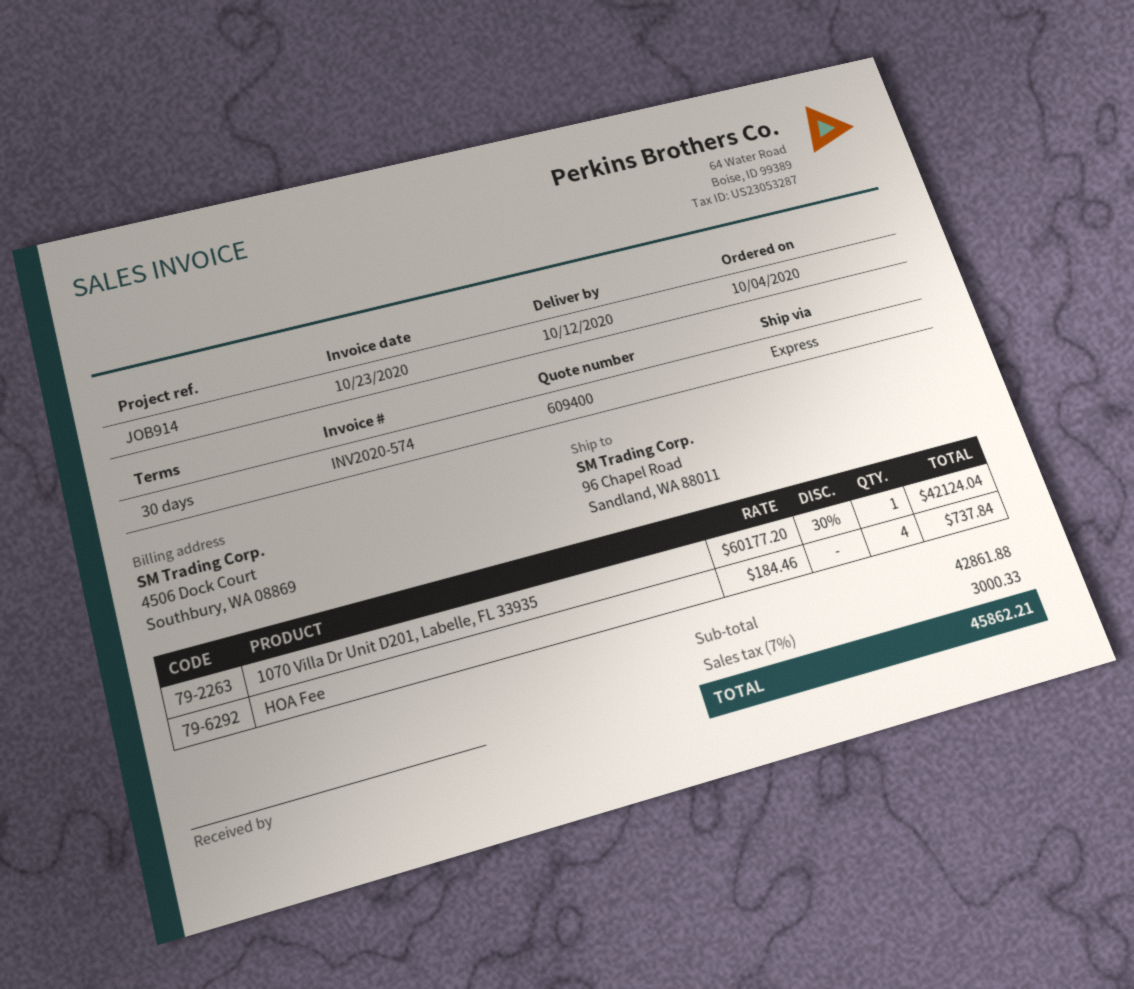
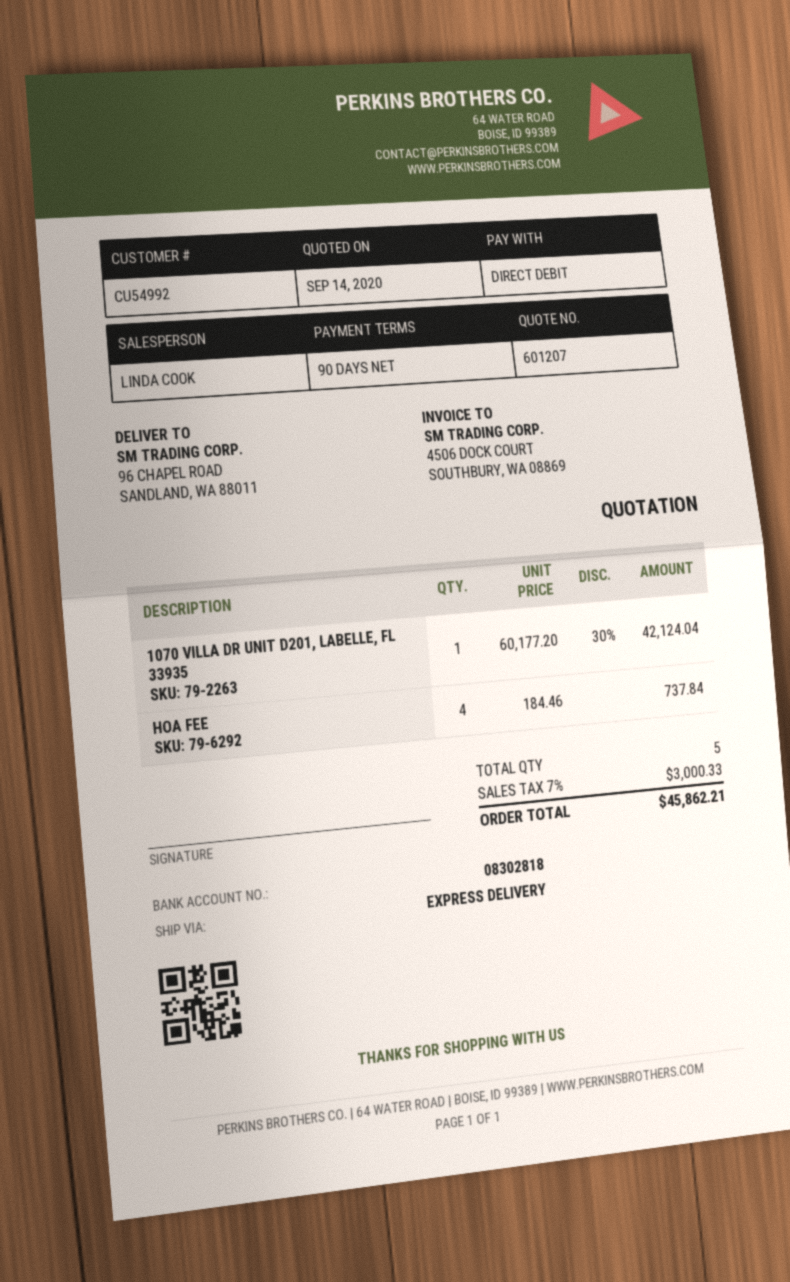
quote number: 609400 -> 601207
payment terms: 30 days -> 90 days

